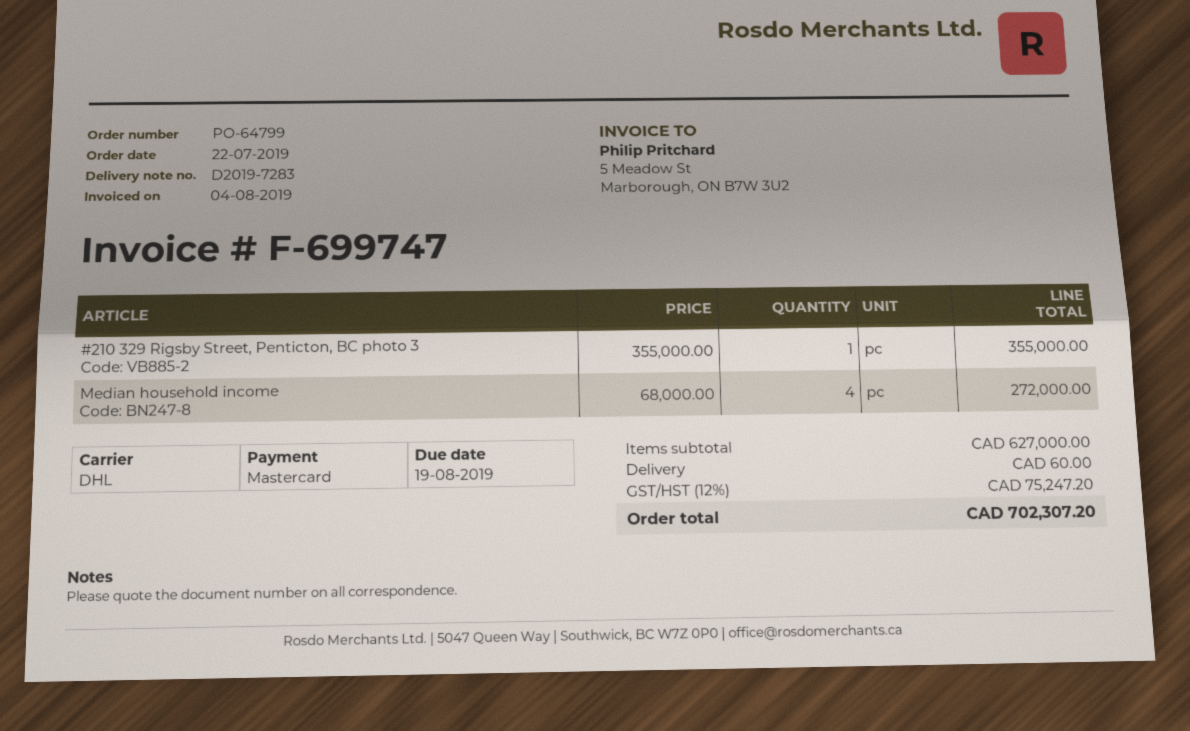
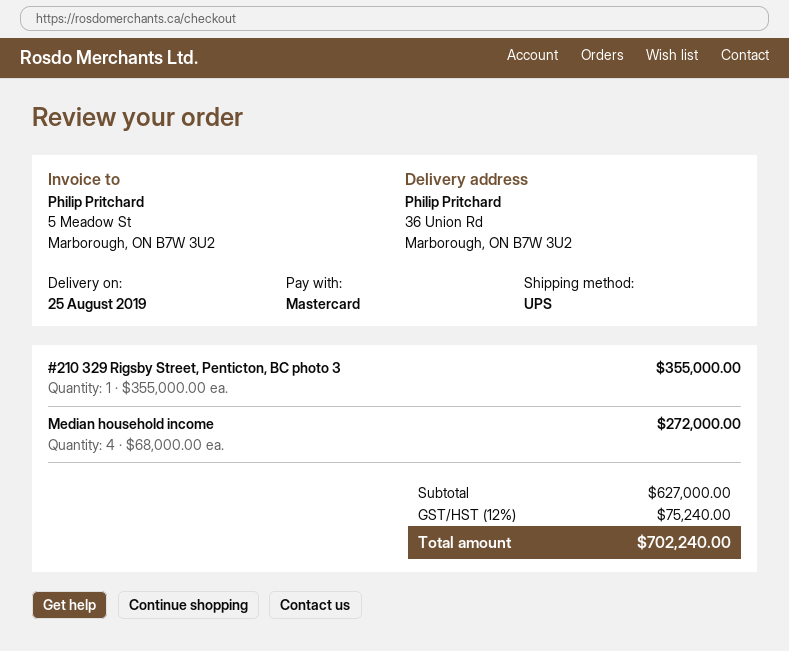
shipping method: DHL -> UPS
shipping: 60.00 -> none
tax: 12% = 75247.20 -> 12% = 75240.00
total: 702307.20 -> 702240.00

